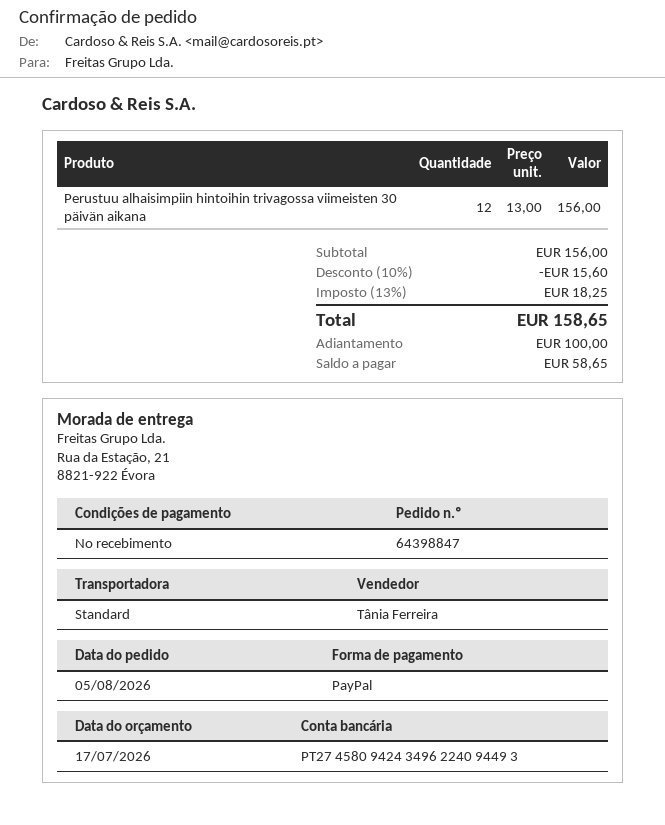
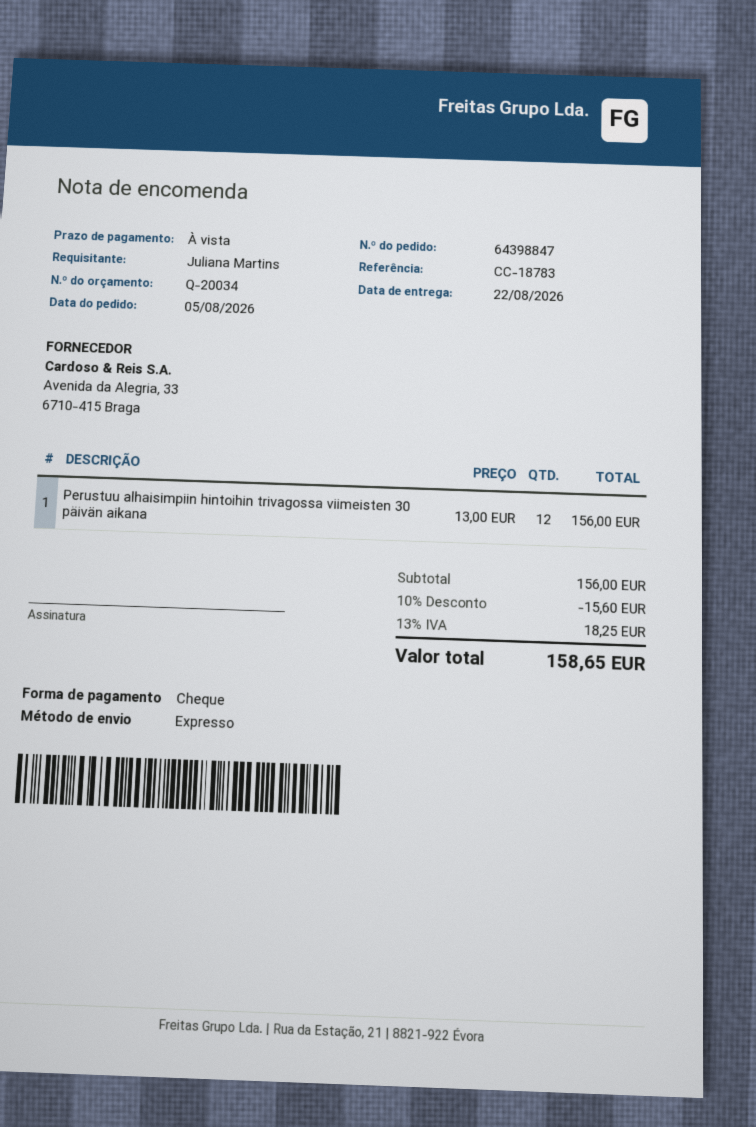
payment method: PayPal -> cheque
shipping method: standard -> express

